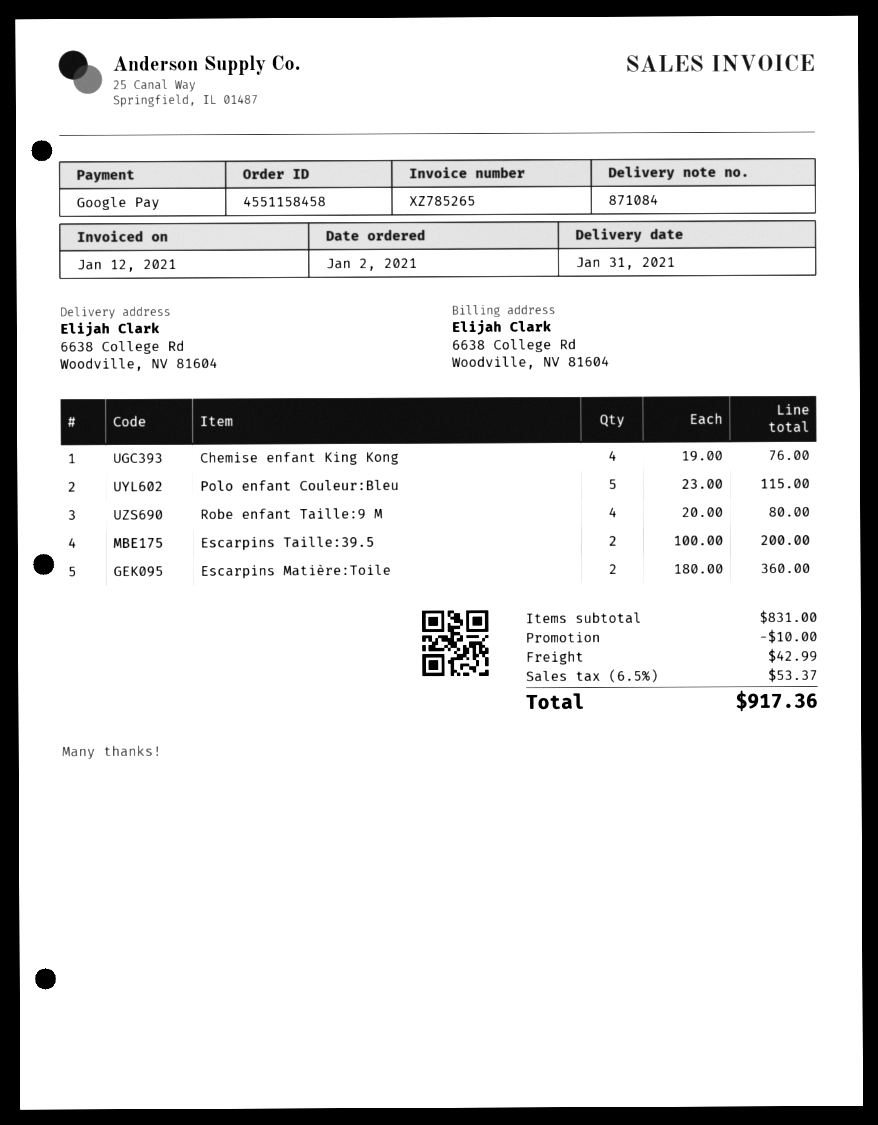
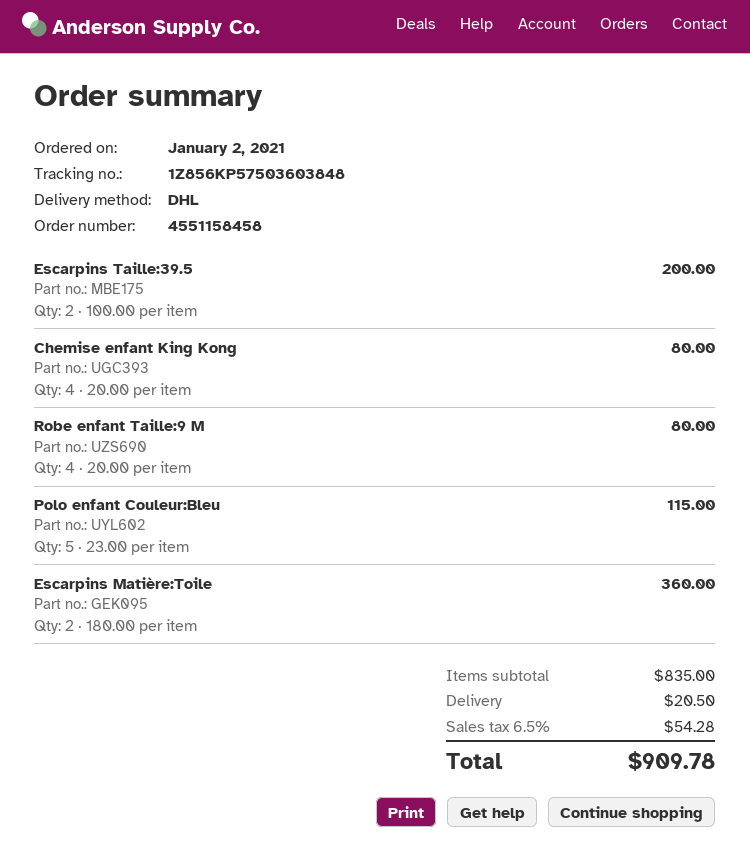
Chemise enfant King Kong: 4 x 19.00 = 76.00 -> 4 x 20.00 = 80.00
subtotal: 831.00 -> 835.00
discount: 10.00 -> none
shipping: 42.99 -> 20.50
tax: 6.5% = 53.37 -> 6.5% = 54.28
total: 917.36 -> 909.78

